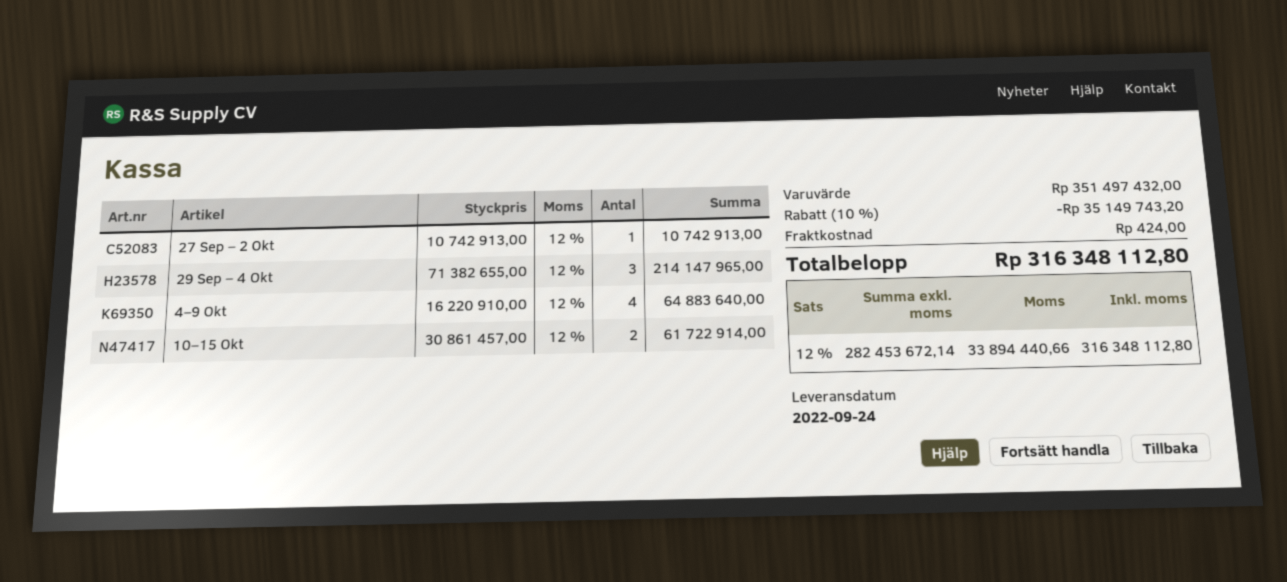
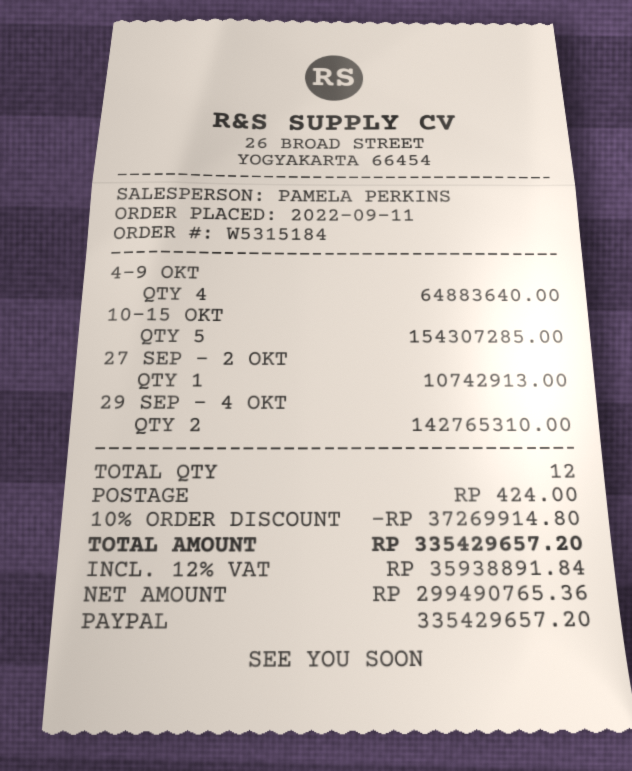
29 Sep – 4 Okt: 3 for 214147965.00 -> 2 for 142765310.00
10–15 Okt: 2 for 61722914.00 -> 5 for 154307285.00
discount: 10% = 35149743.20 -> 10% = 37269914.80
net: 282453672.14 -> 299490765.36
tax: 12% = 33894440.66 -> 12% = 35938891.84
total: 316348112.80 -> 335429657.20

